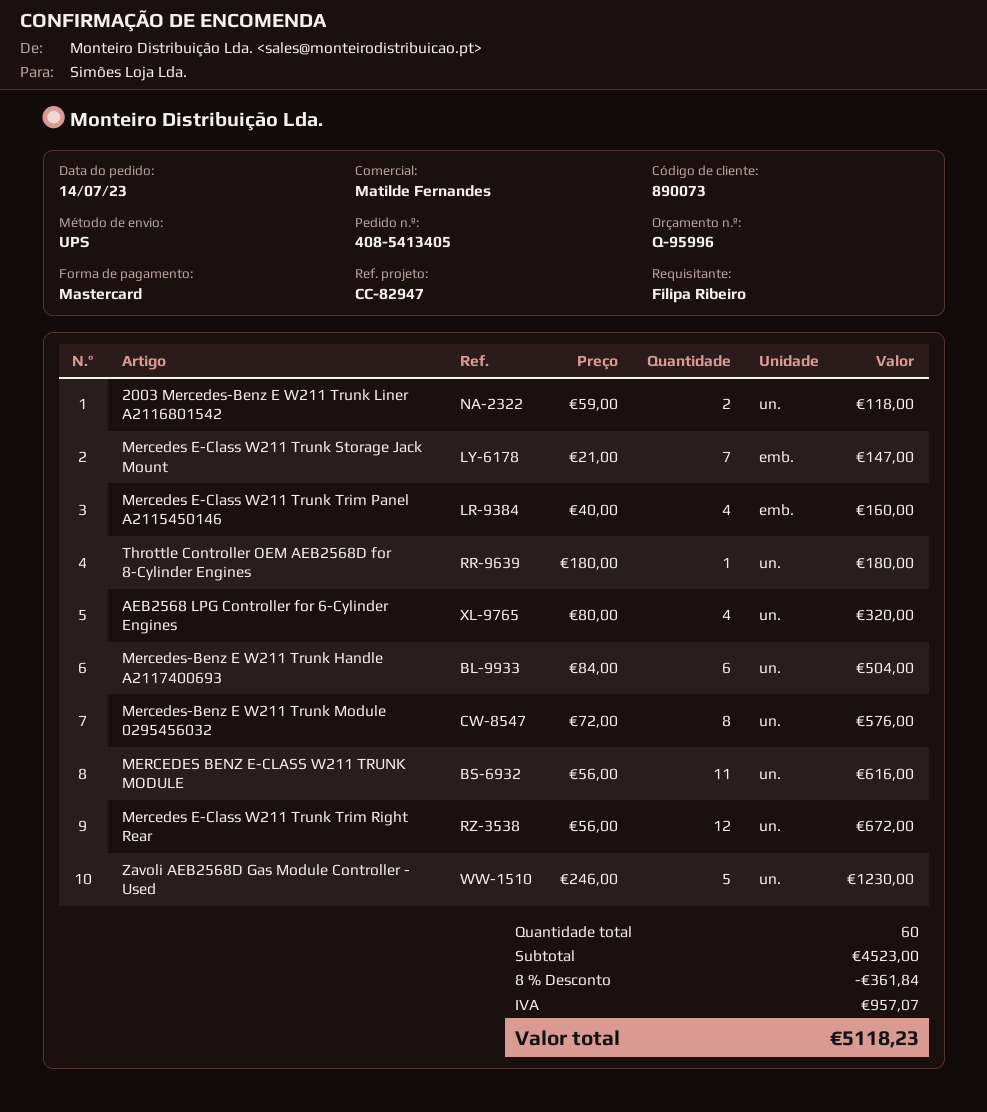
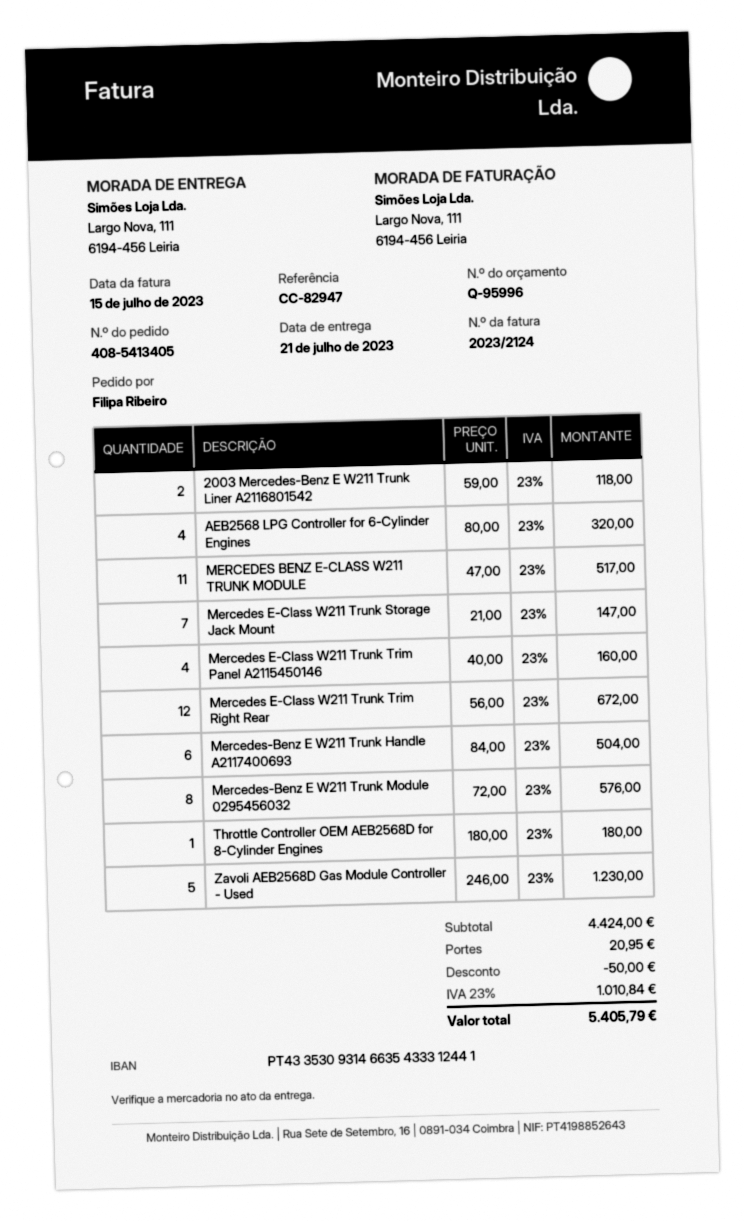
MERCEDES BENZ E-CLASS W211 TRUNK MODULE: 11 x 56.00 = 616.00 -> 11 x 47.00 = 517.00
subtotal: 4523.00 -> 4424.00
discount: 361.84 -> 50.00
shipping: none -> 20.95
tax: 957.07 -> 1010.84
total: 5118.23 -> 5405.79

